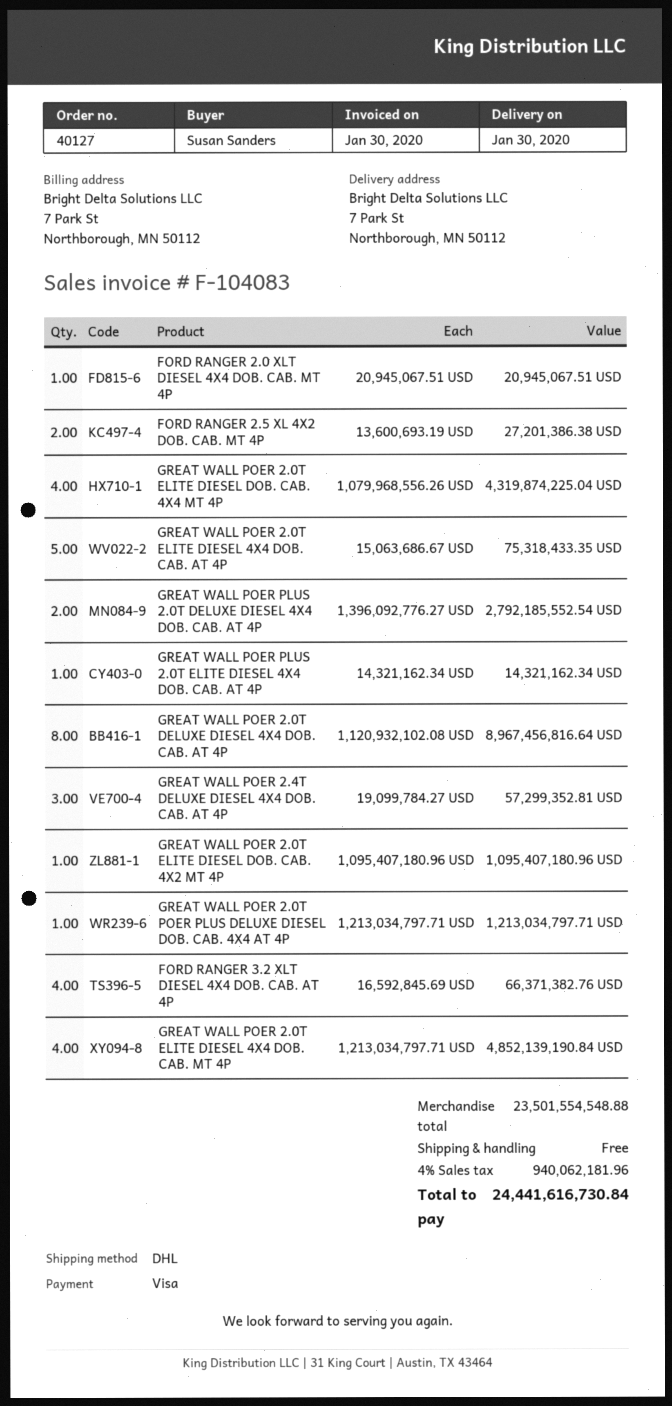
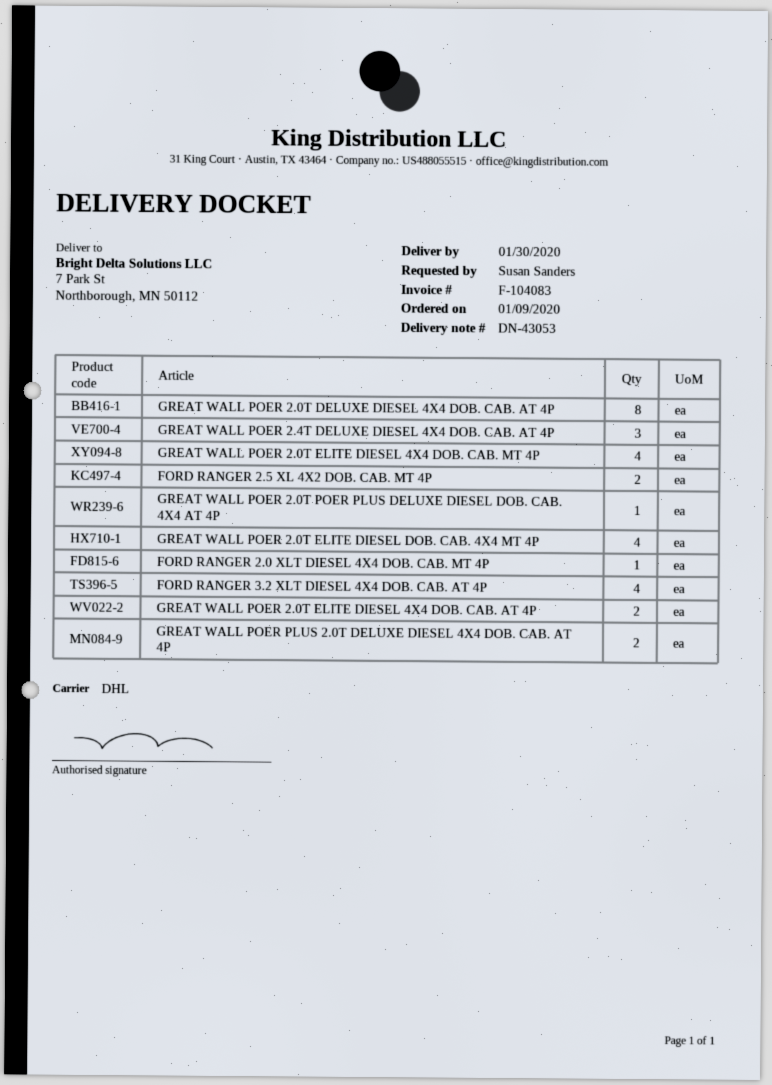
GREAT WALL POER 2.0T ELITE DIESEL 4X4 DOB. CAB. AT 4P: 5 -> 2
GREAT WALL POER PLUS 2.0T ELITE DIESEL 4X4 DOB. CAB. AT 4P: 1 -> none
GREAT WALL POER 2.0T ELITE DIESEL DOB. CAB. 4X2 MT 4P: 1 -> none

